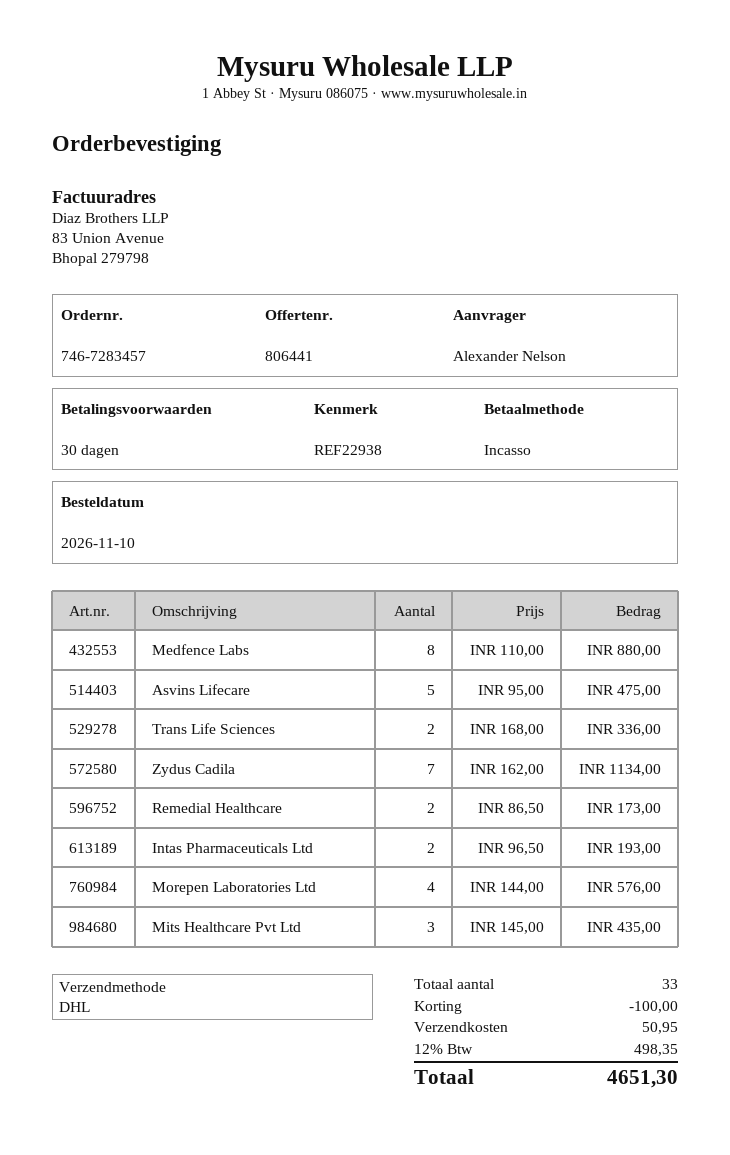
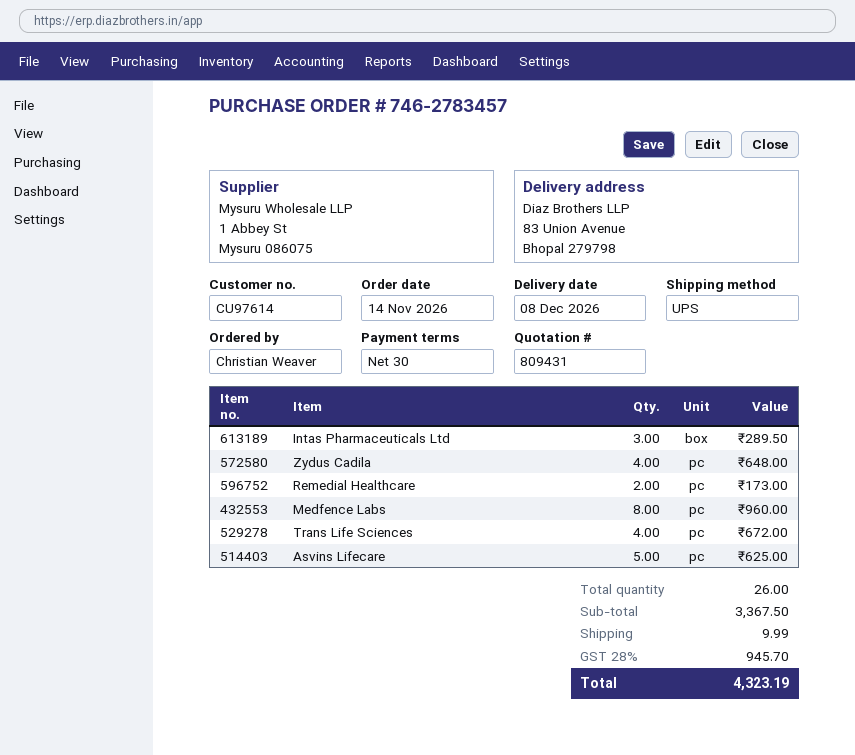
quote number: 806441 -> 809431
order number: 746-7283457 -> 746-2783457
order date: 2026-11-10 -> 2026-11-14
ordered by: Alexander Nelson -> Christian Weaver
shipping method: DHL -> UPS
Medfence Labs: 8 for 880.00 -> 8 for 960.00
Asvins Lifecare: 5 for 475.00 -> 5 for 625.00
Trans Life Sciences: 2 for 336.00 -> 4 for 672.00
Zydus Cadila: 7 for 1134.00 -> 4 for 648.00
Intas Pharmaceuticals Ltd: 2 for 193.00 -> 3 for 289.50
Morepen Laboratories Ltd: 4 for 576.00 -> none
Mits Healthcare Pvt Ltd: 3 for 435.00 -> none
total quantity: 33 -> 26
discount: 100.00 -> none
shipping: 50.95 -> 9.99
tax: 12% = 498.35 -> 28% = 945.70
total: 4651.30 -> 4323.19

